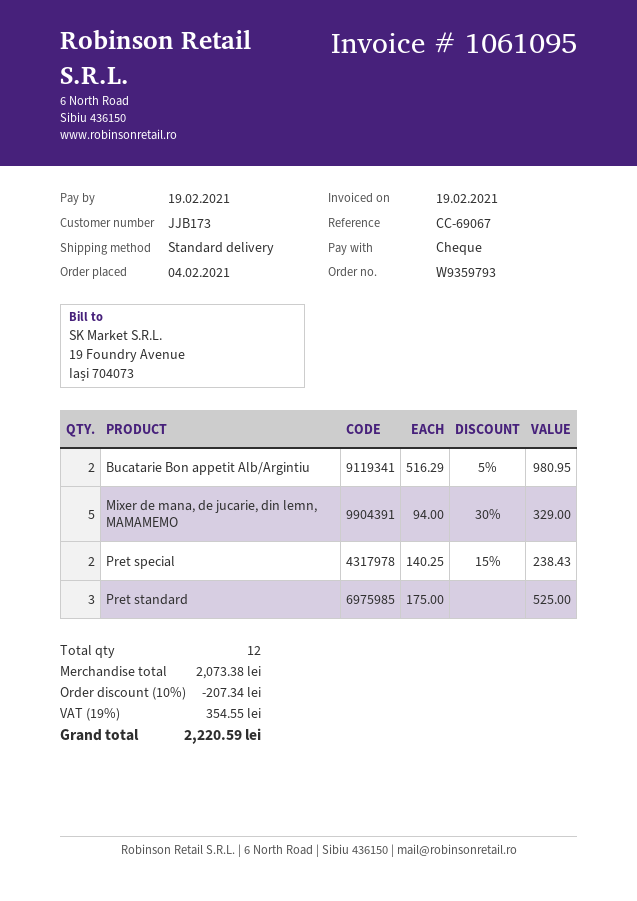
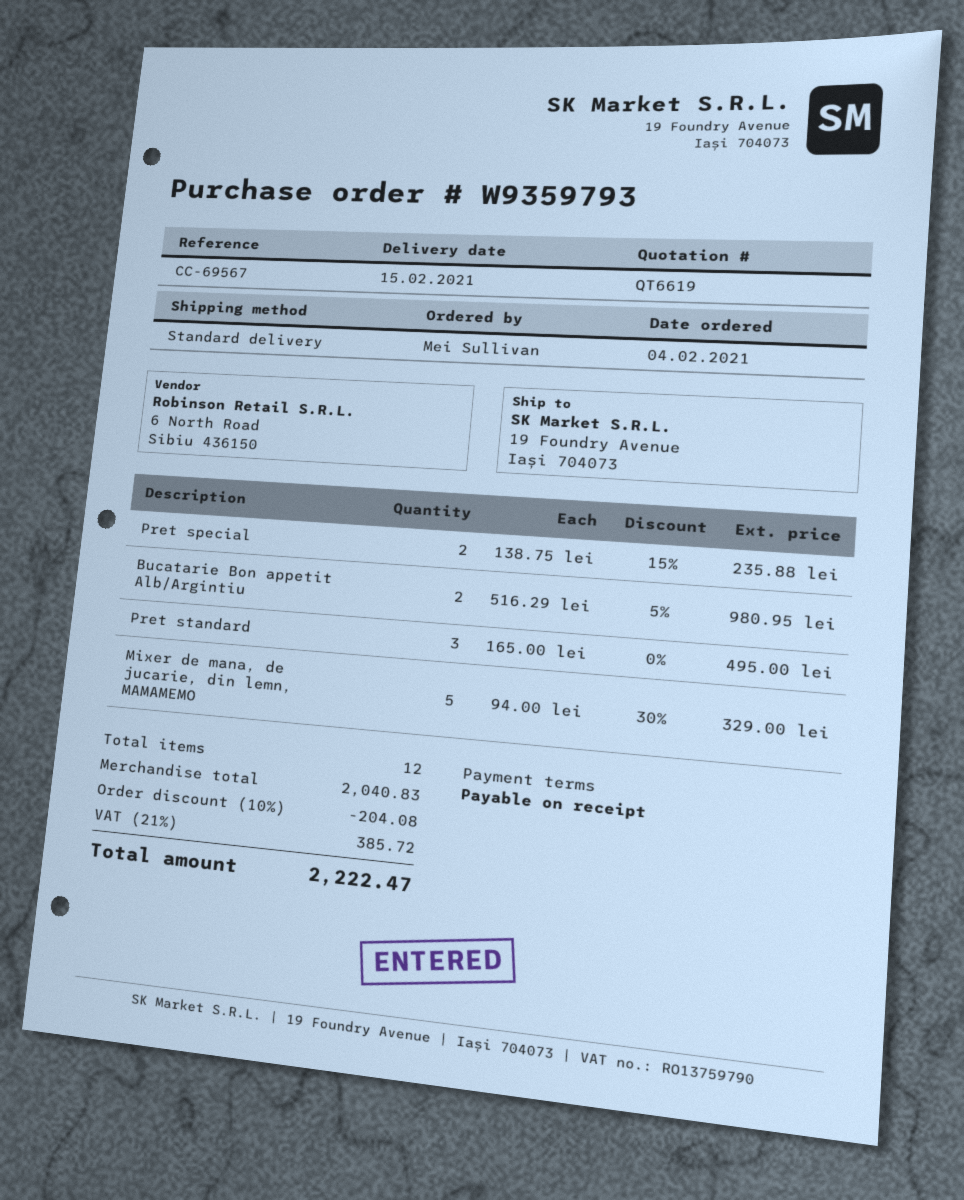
reference: CC-69067 -> CC-69567
Pret special: 2 x 140.25 - 15% = 238.43 -> 2 x 138.75 - 15% = 235.88
Pret standard: 3 x 175.00 = 525.00 -> 3 x 165.00 = 495.00
subtotal: 2073.38 -> 2040.83
discount: 10% = 207.34 -> 10% = 204.08
tax: 19% = 354.55 -> 21% = 385.72
total: 2220.59 -> 2222.47

